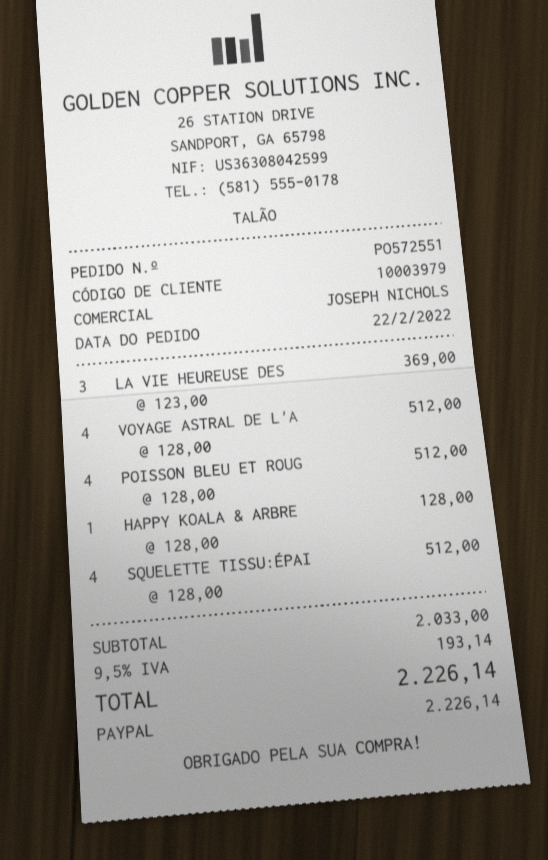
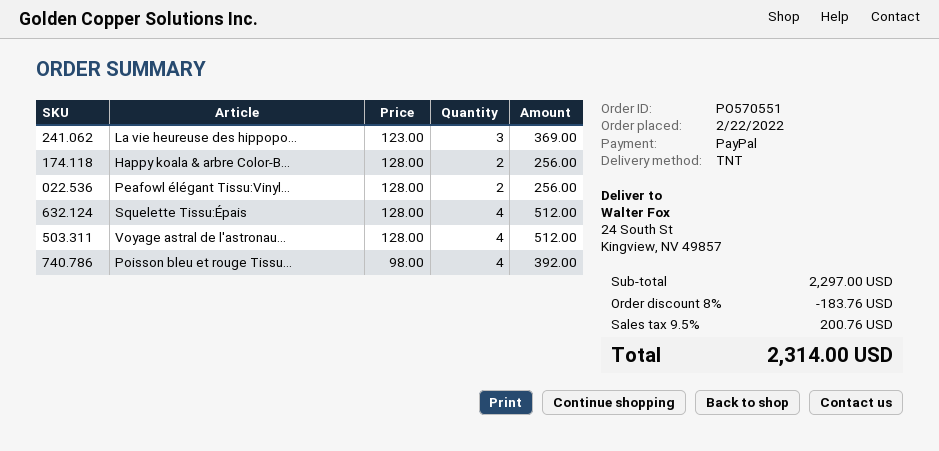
order number: PO572551 -> PO570551
POISSON BLEU ET ROUG: 4 x 128.00 = 512.00 -> 4 x 98.00 = 392.00
HAPPY KOALA & ARBRE: 1 x 128.00 = 128.00 -> 2 x 128.00 = 256.00
Peafowl élégant Tissu:Vinyl...: none -> 2 x 128.00 = 256.00
subtotal: 2033.00 -> 2297.00
discount: none -> 8% = 183.76
tax: 9.5% = 193.14 -> 9.5% = 200.76
total: 2226.14 -> 2314.00

